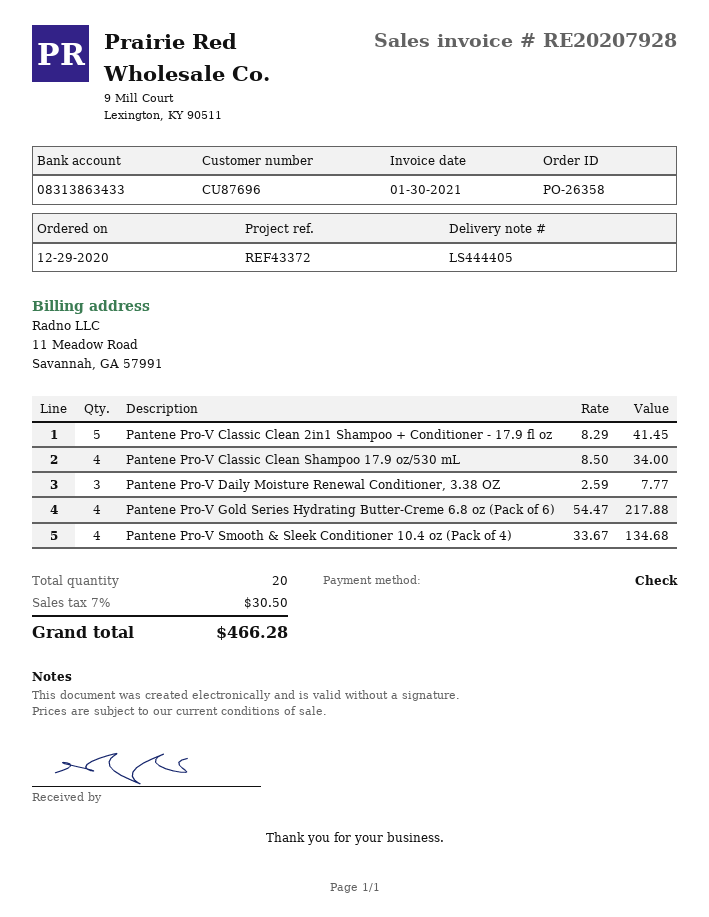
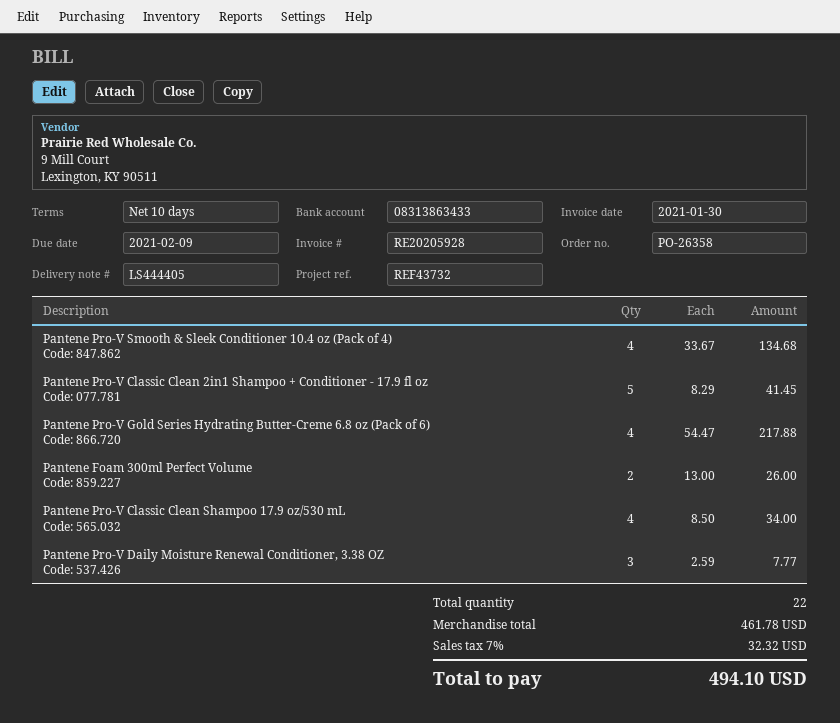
invoice number: RE20207928 -> RE20205928
reference: REF43372 -> REF43732
Pantene Foam 300ml Perfect Volume: none -> 2 x 13.00 = 26.00
total quantity: 20 -> 22
tax: 7% = 30.50 -> 7% = 32.32
total: 466.28 -> 494.10

